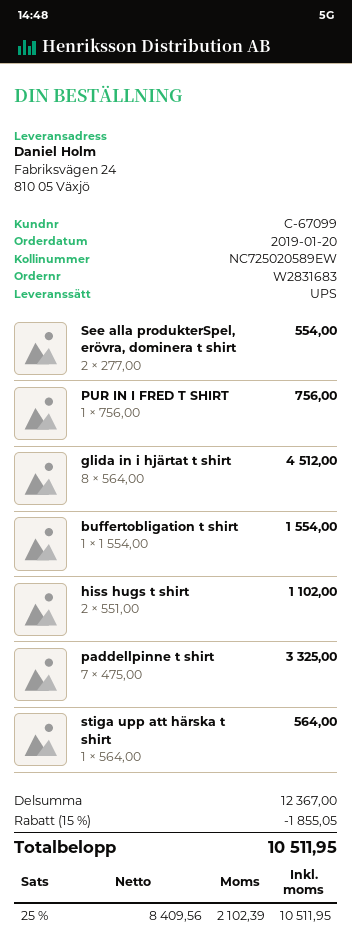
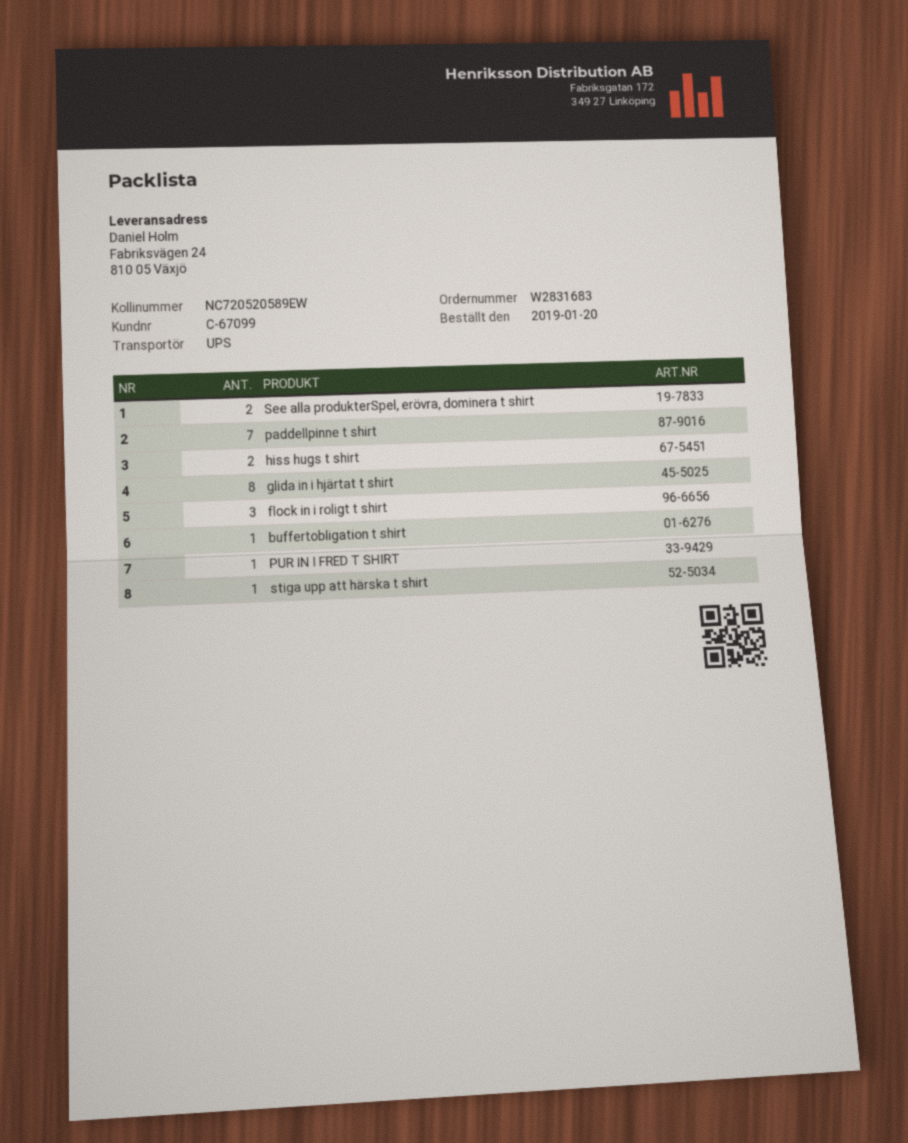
tracking number: NC725020589EW -> NC720520589EW
flock in i roligt t shirt: none -> 3

